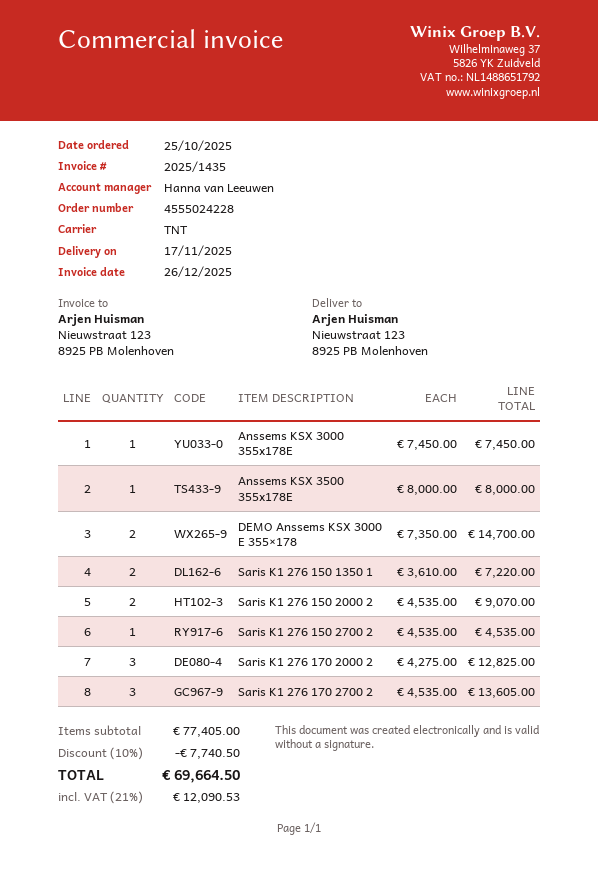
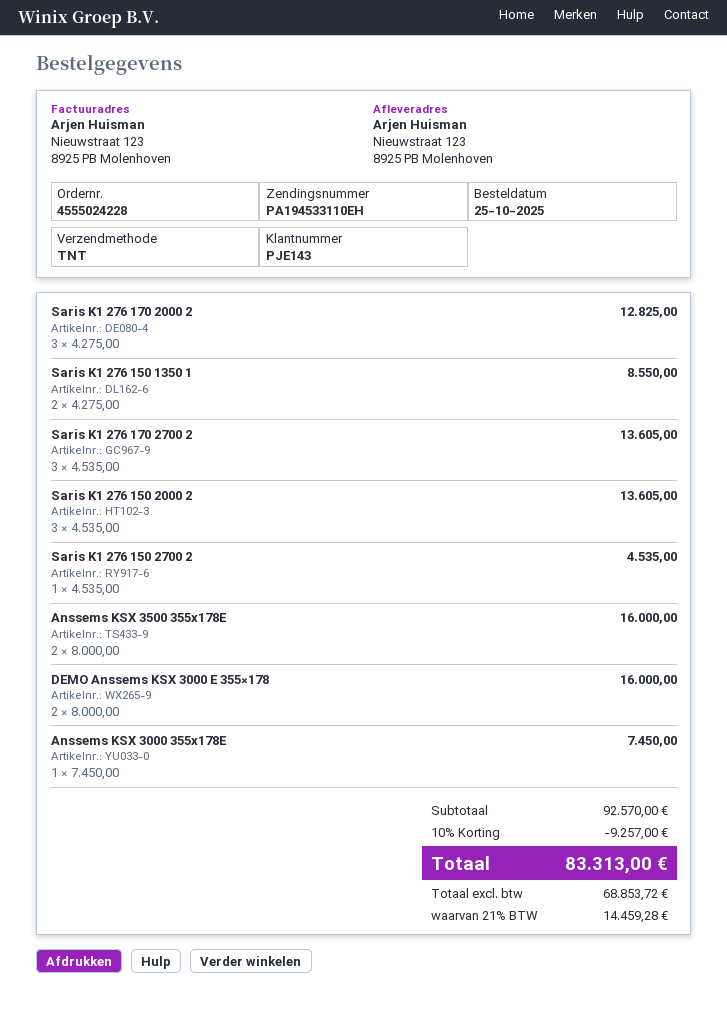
Anssems KSX 3500 355x178E: 1 x 8000.00 = 8000.00 -> 2 x 8000.00 = 16000.00
DEMO Anssems KSX 3000 E 355×178: 2 x 7350.00 = 14700.00 -> 2 x 8000.00 = 16000.00
Saris K1 276 150 1350 1: 2 x 3610.00 = 7220.00 -> 2 x 4275.00 = 8550.00
Saris K1 276 150 2000 2: 2 x 4535.00 = 9070.00 -> 3 x 4535.00 = 13605.00
subtotal: 77405.00 -> 92570.00
discount: 10% = 7740.50 -> 10% = 9257.00
tax: 21% = 12090.53 -> 21% = 14459.28
total: 69664.50 -> 83313.00

